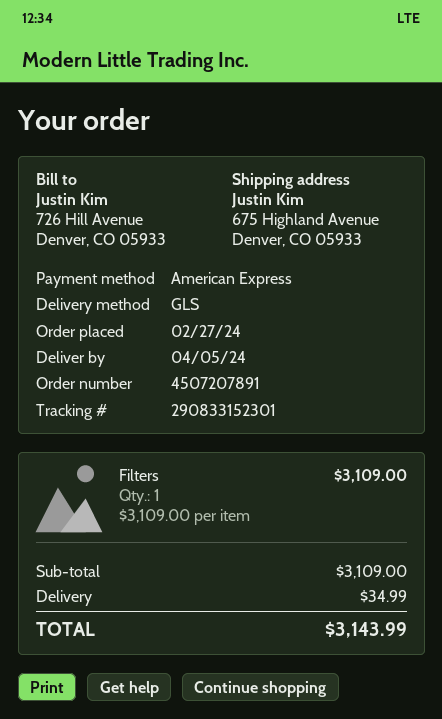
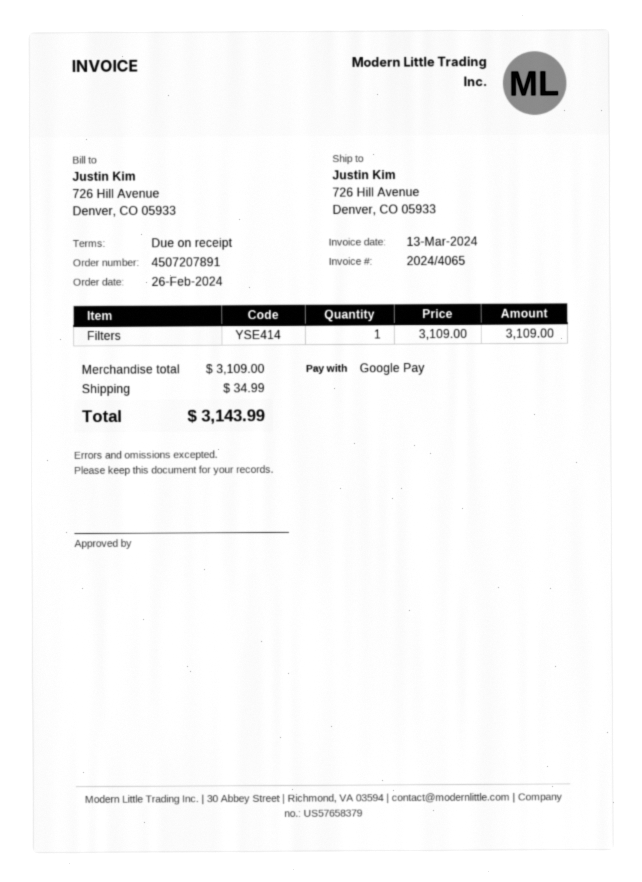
order date: 2024-02-27 -> 2024-02-26
payment method: American Express -> Google Pay
ship to: 675 Highland Avenue, Denver, CO 05933 -> 726 Hill Avenue, Denver, CO 05933

